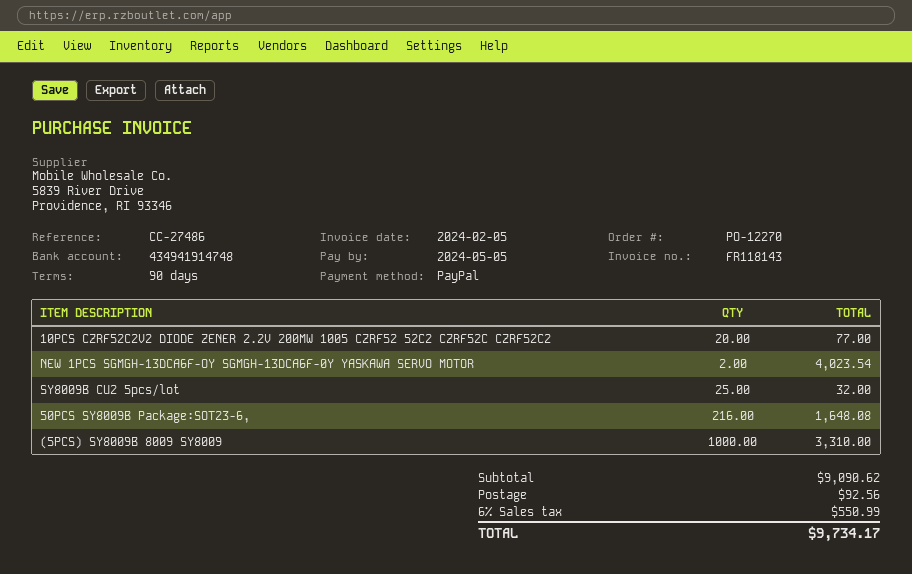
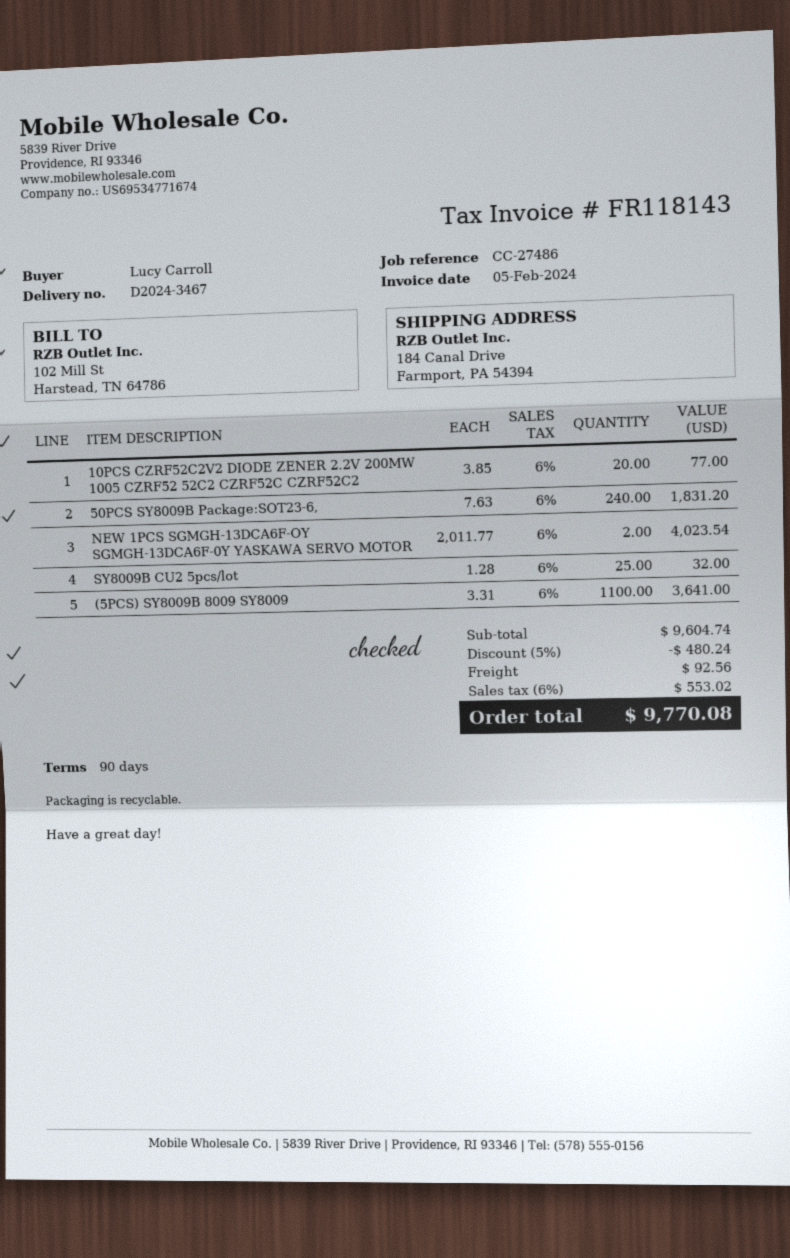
50PCS SY8009B Package:SOT23-6,: 216 for 1648.08 -> 240 for 1831.20
(5PCS) SY8009B 8009 SY8009: 1000 for 3310.00 -> 1100 for 3641.00
subtotal: 9090.62 -> 9604.74
discount: none -> 5% = 480.24
tax: 6% = 550.99 -> 6% = 553.02
total: 9734.17 -> 9770.08

